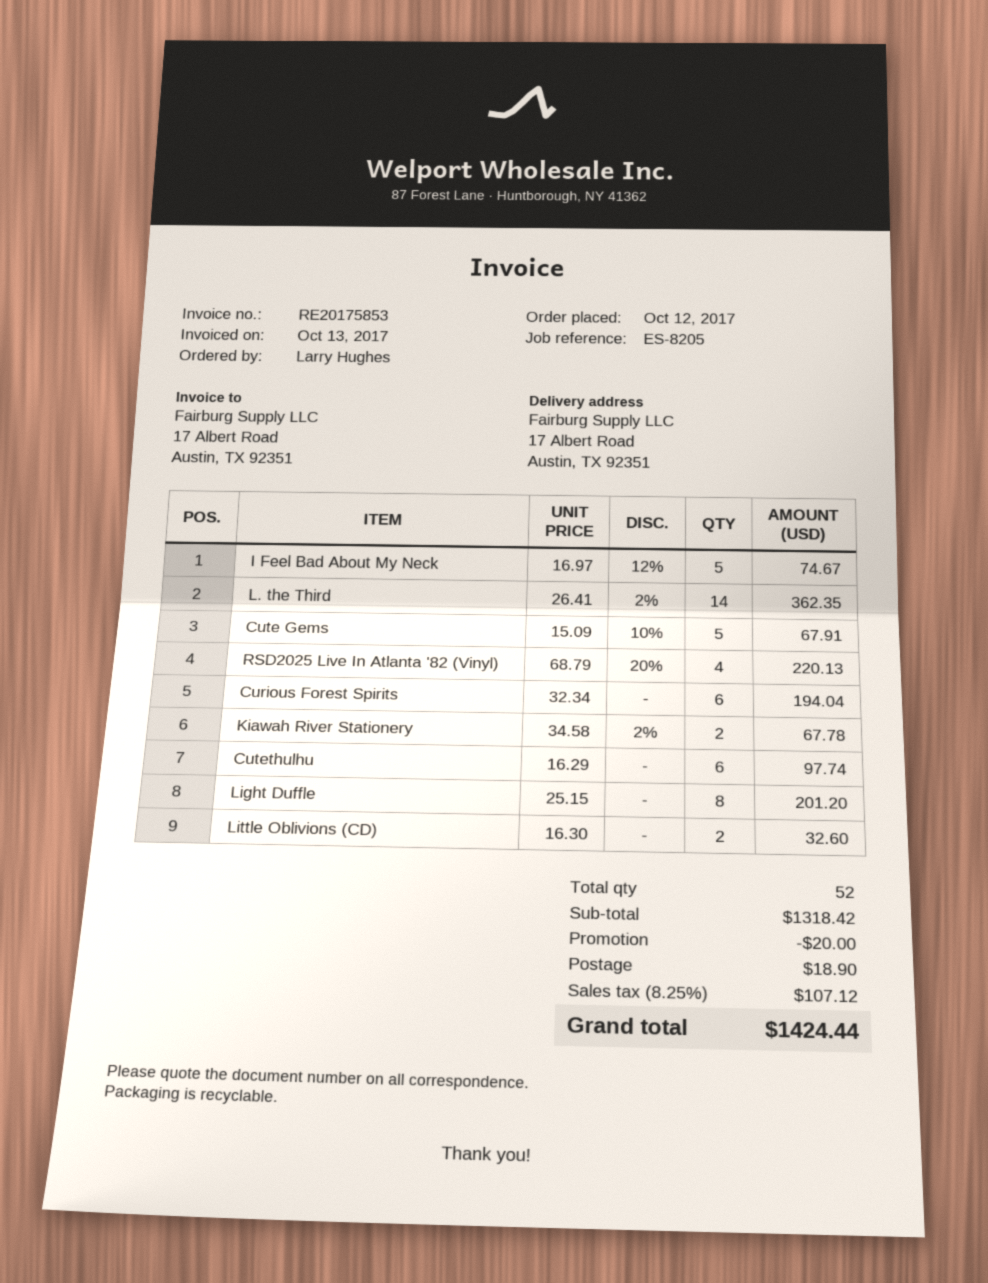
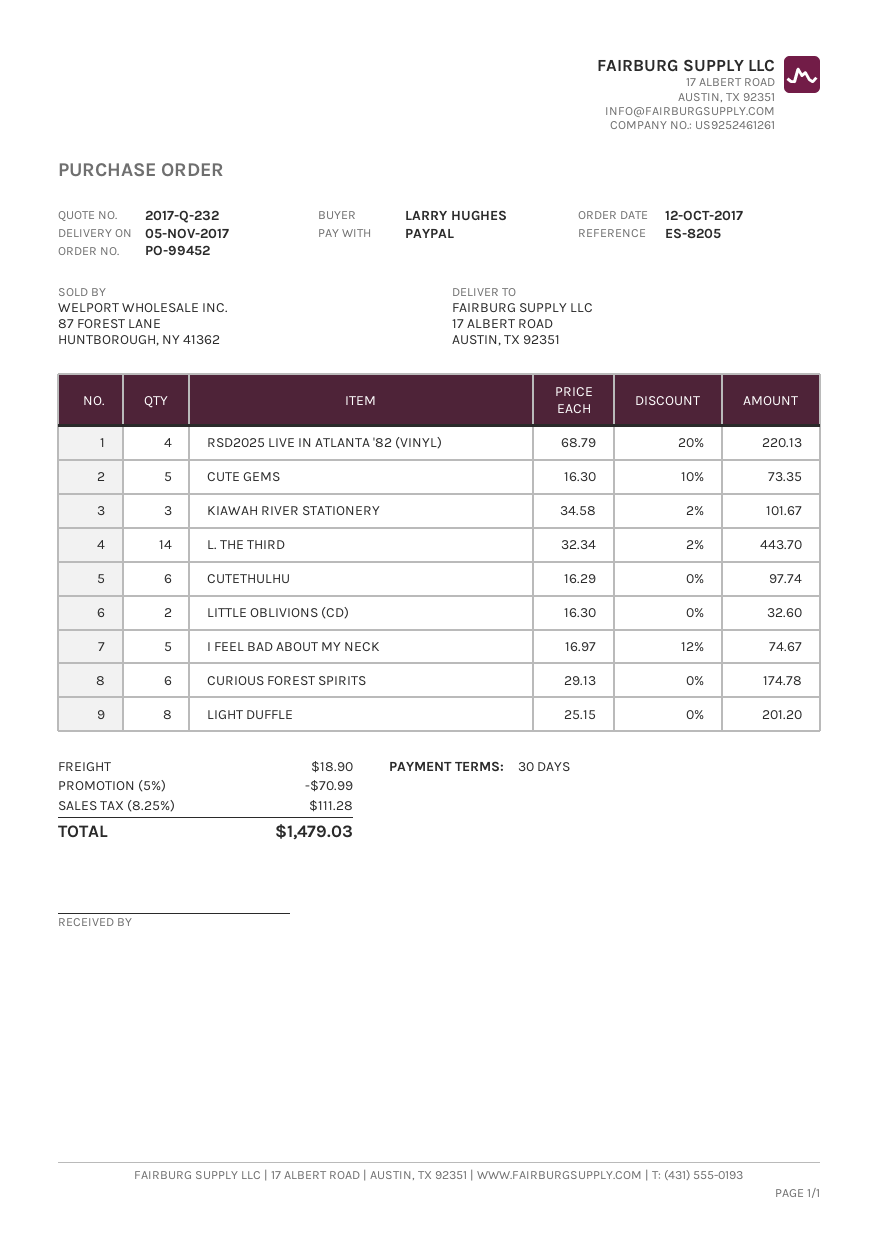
L. the Third: 14 x 26.41 - 2% = 362.35 -> 14 x 32.34 - 2% = 443.70
Cute Gems: 5 x 15.09 - 10% = 67.91 -> 5 x 16.30 - 10% = 73.35
Curious Forest Spirits: 6 x 32.34 = 194.04 -> 6 x 29.13 = 174.78
Kiawah River Stationery: 2 x 34.58 - 2% = 67.78 -> 3 x 34.58 - 2% = 101.67
discount: 20.00 -> 70.99
tax: 8.25% = 107.12 -> 8.25% = 111.28
total: 1424.44 -> 1479.03

